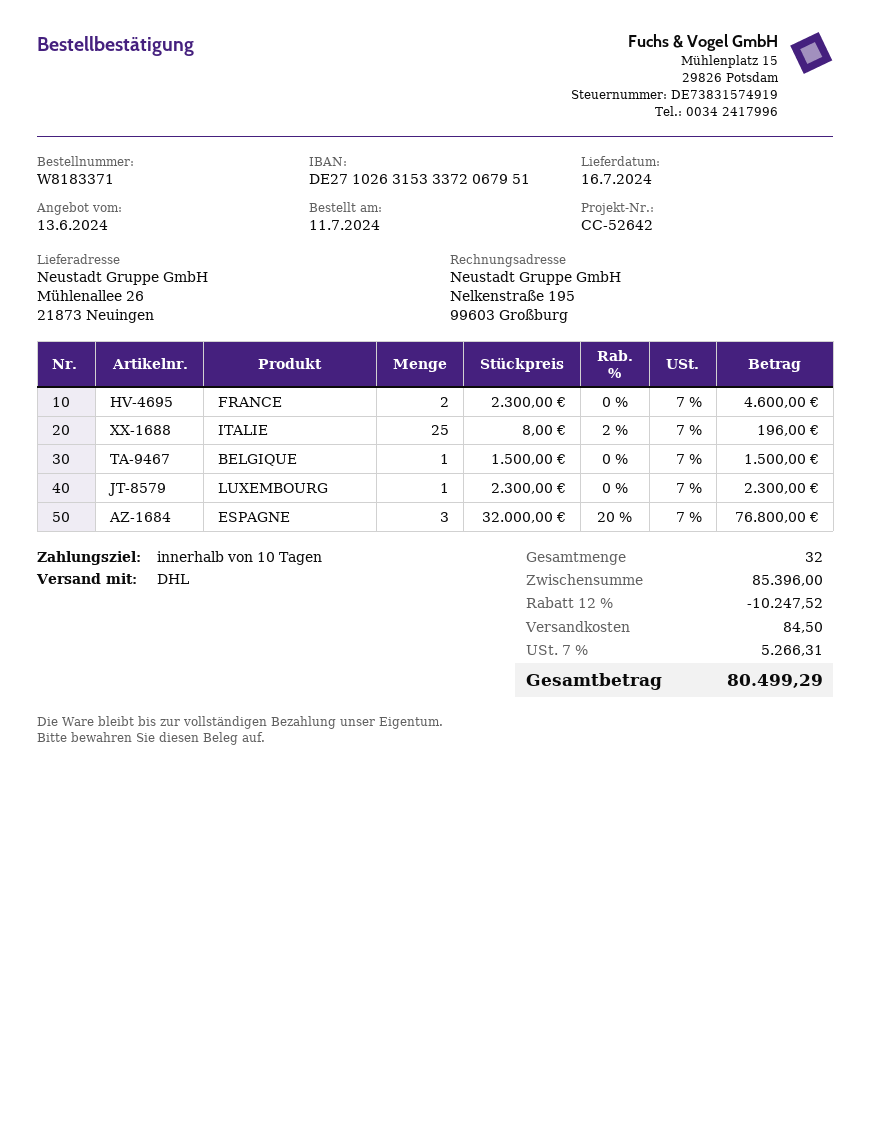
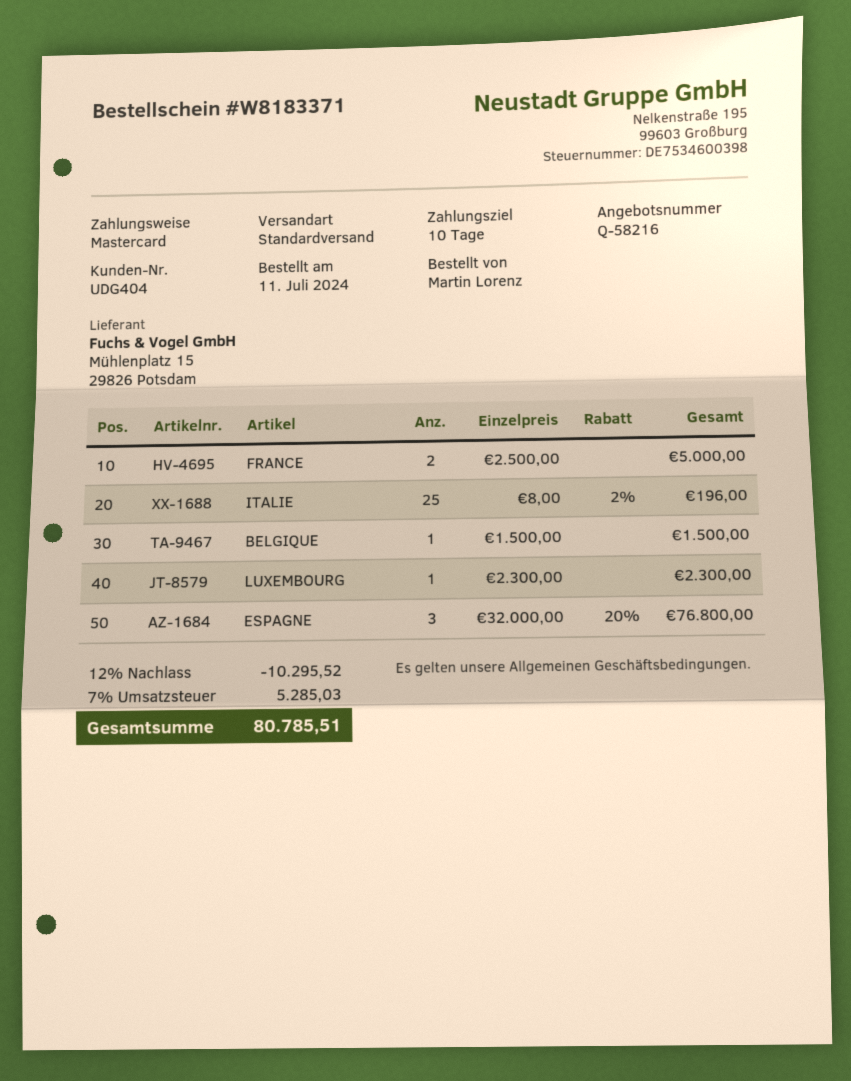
shipping method: DHL -> standard
FRANCE: 2 x 2300.00 = 4600.00 -> 2 x 2500.00 = 5000.00
discount: 12% = 10247.52 -> 12% = 10295.52
shipping: 84.50 -> none
tax: 7% = 5266.31 -> 7% = 5285.03
total: 80499.29 -> 80785.51

